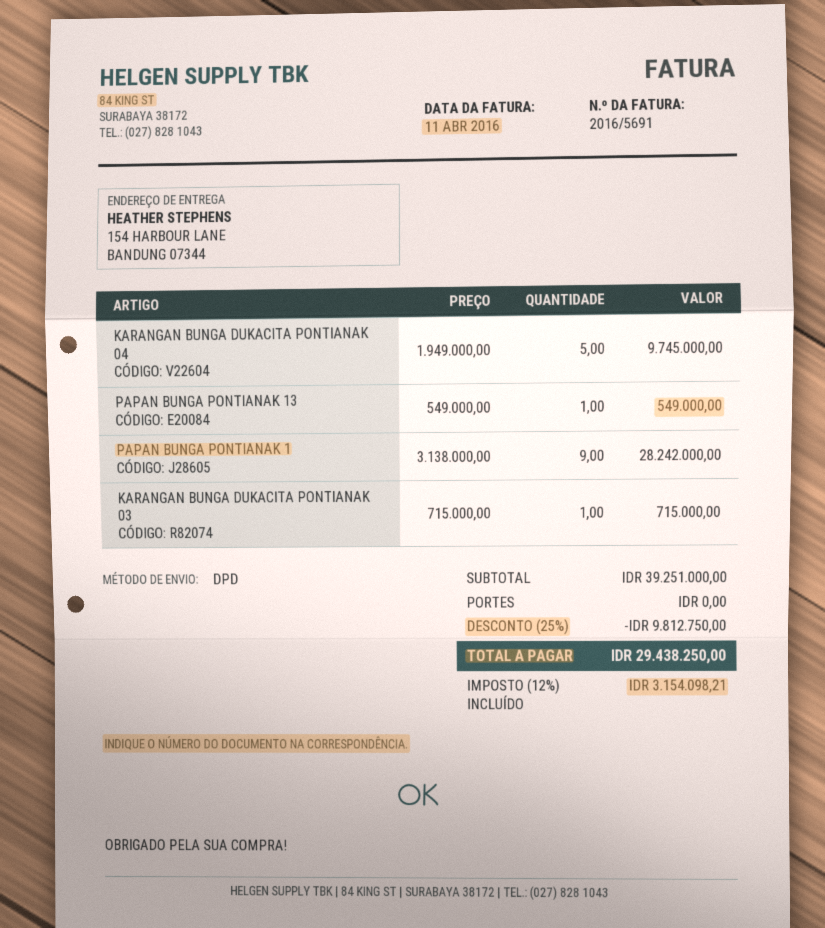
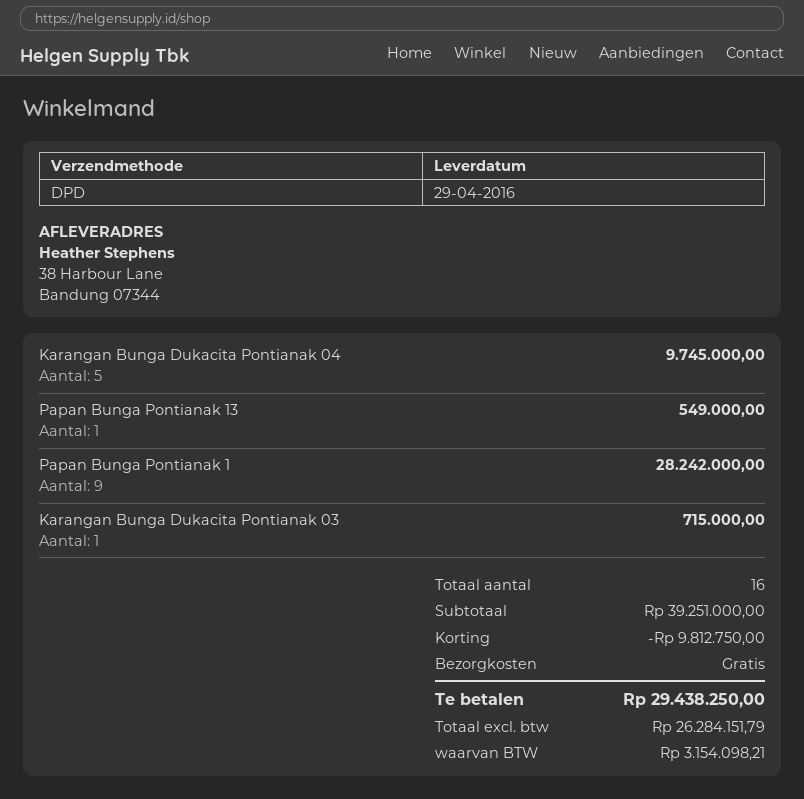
ship to: 154 HARBOUR LANE, BANDUNG 07344 -> 38 Harbour Lane, Bandung 07344

